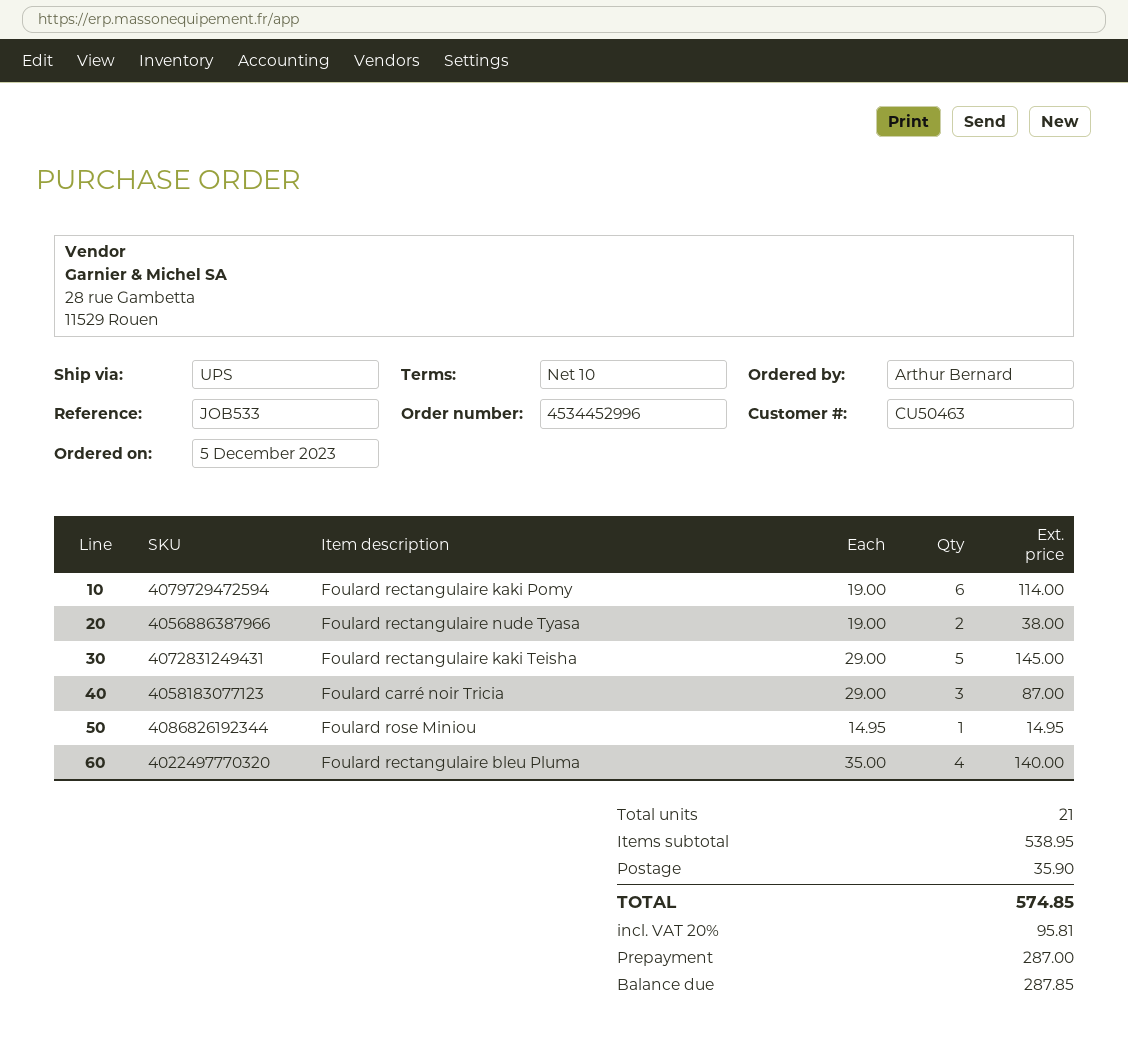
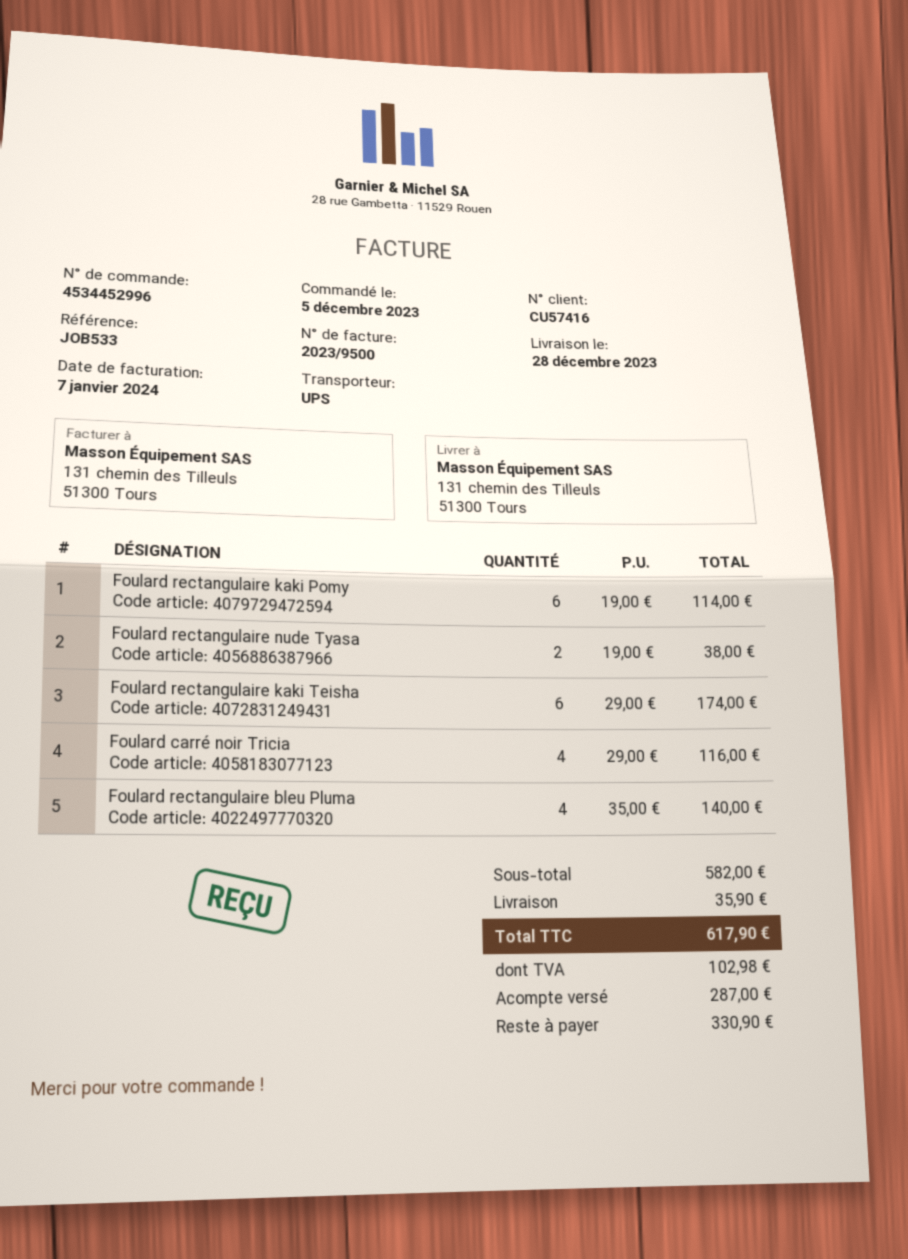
customer number: CU50463 -> CU57416
Foulard rectangulaire kaki Teisha: 5 x 29.00 = 145.00 -> 6 x 29.00 = 174.00
Foulard carré noir Tricia: 3 x 29.00 = 87.00 -> 4 x 29.00 = 116.00
Foulard rose Miniou: 1 x 14.95 = 14.95 -> none
subtotal: 538.95 -> 582.00
tax: 95.81 -> 102.98
total: 574.85 -> 617.90
balance: 287.85 -> 330.90

